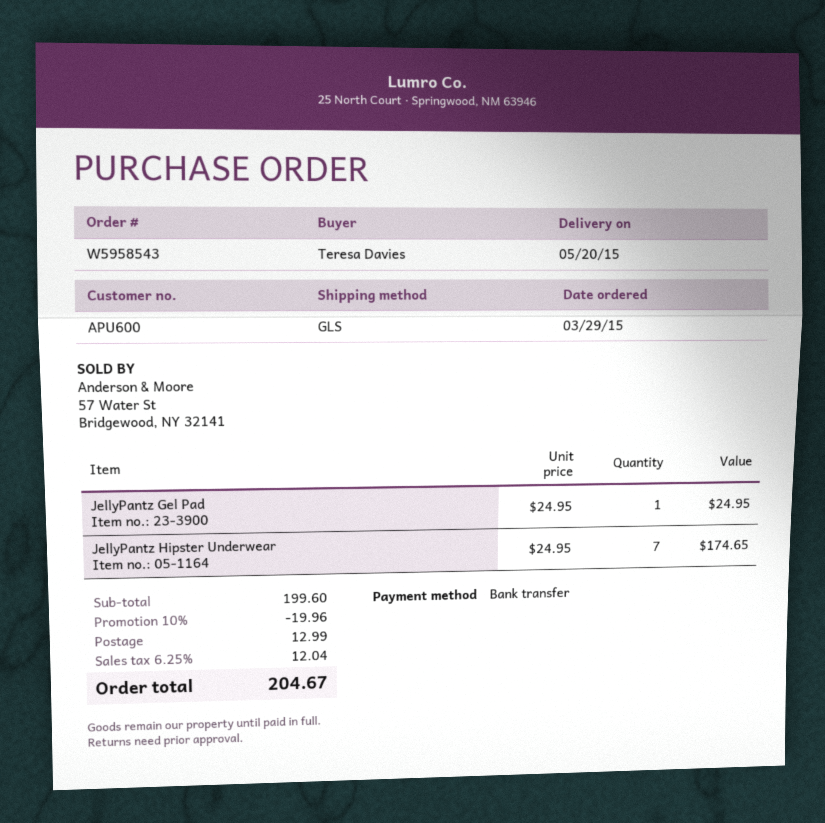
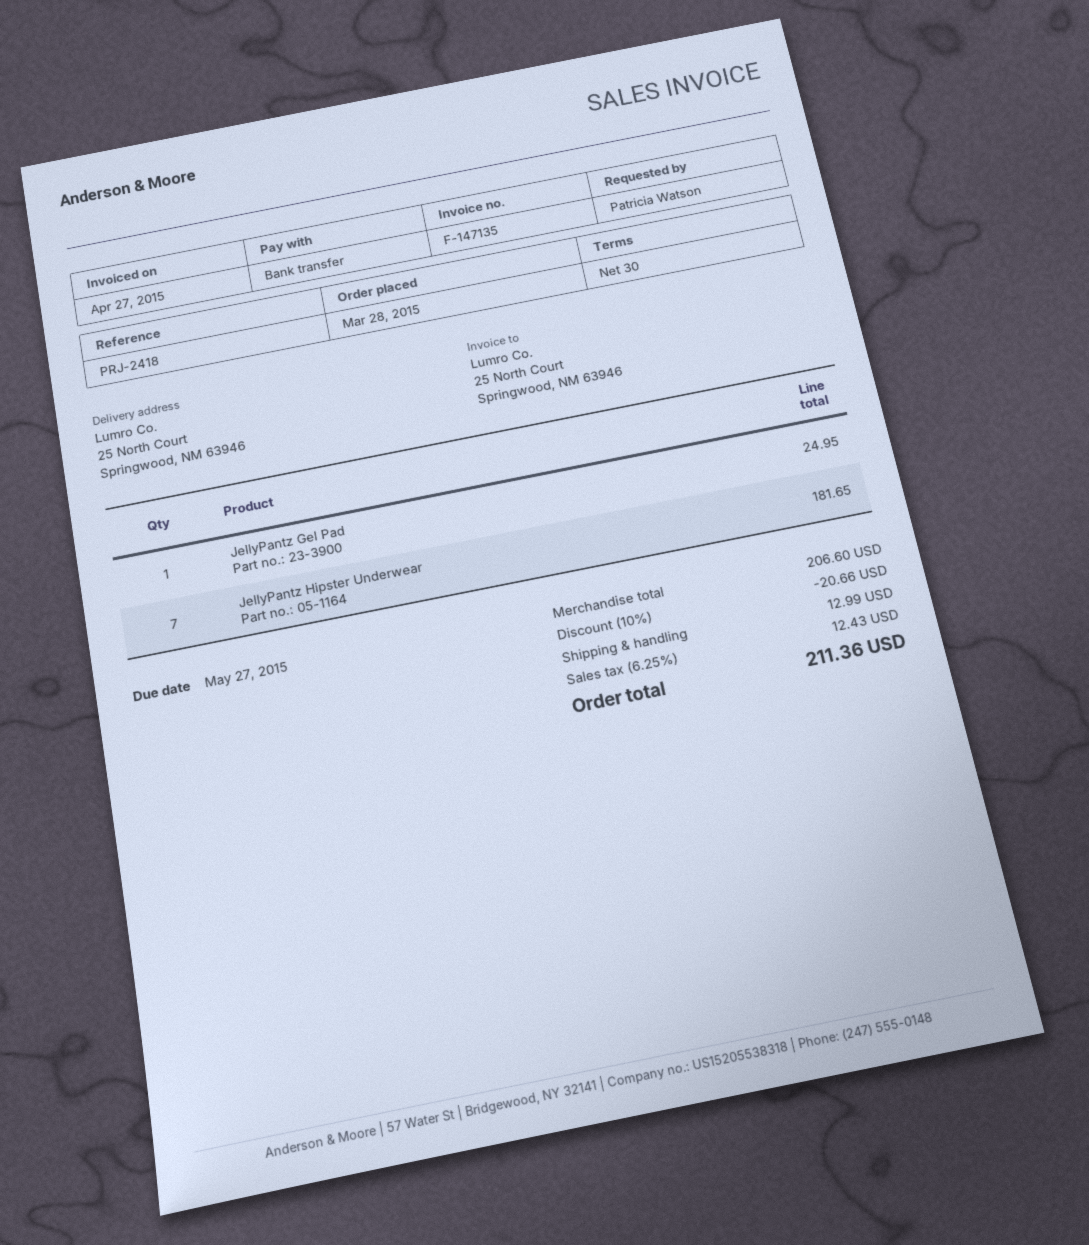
order date: 2015-03-29 -> 2015-03-28
ordered by: Teresa Davies -> Patricia Watson
JellyPantz Hipster Underwear: 7 for 174.65 -> 7 for 181.65
subtotal: 199.60 -> 206.60
discount: 10% = 19.96 -> 10% = 20.66
tax: 6.25% = 12.04 -> 6.25% = 12.43
total: 204.67 -> 211.36

